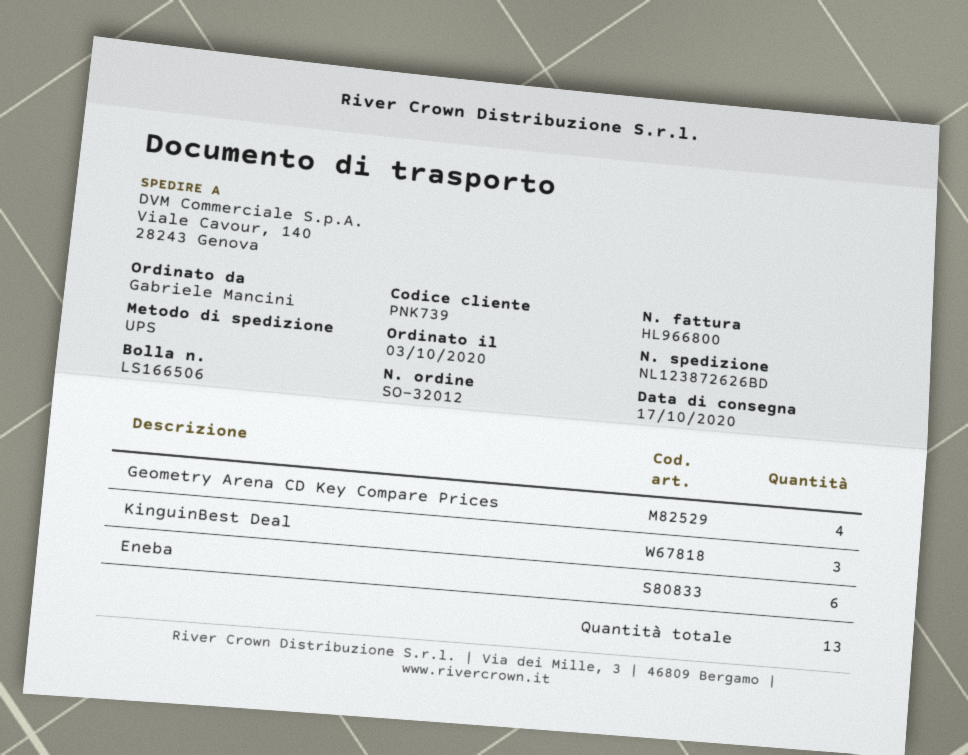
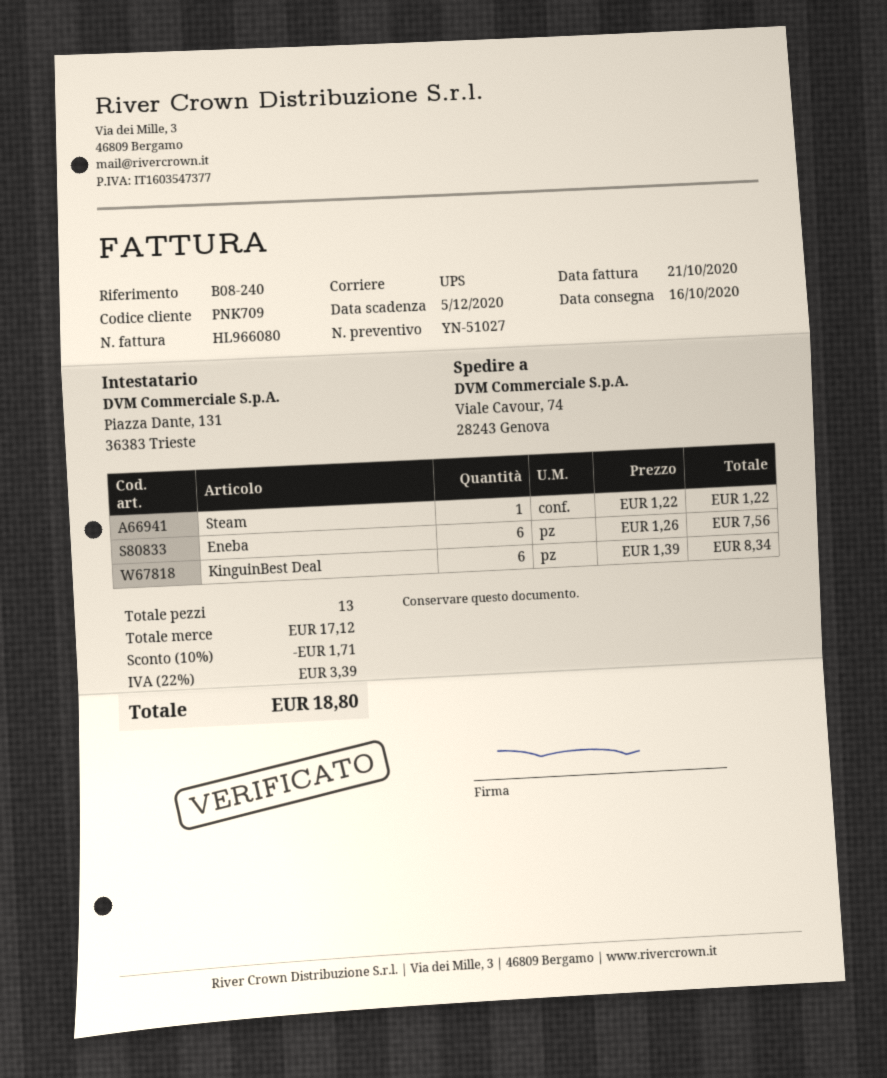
delivery date: 2020-10-17 -> 2020-10-16
invoice number: HL966800 -> HL966080
customer number: PNK739 -> PNK709
ship to: Viale Cavour, 140, 28243 Genova -> Viale Cavour, 74, 28243 Genova
Geometry Arena CD Key Compare Prices: 4 -> none
KinguinBest Deal: 3 -> 6
Steam: none -> 1

